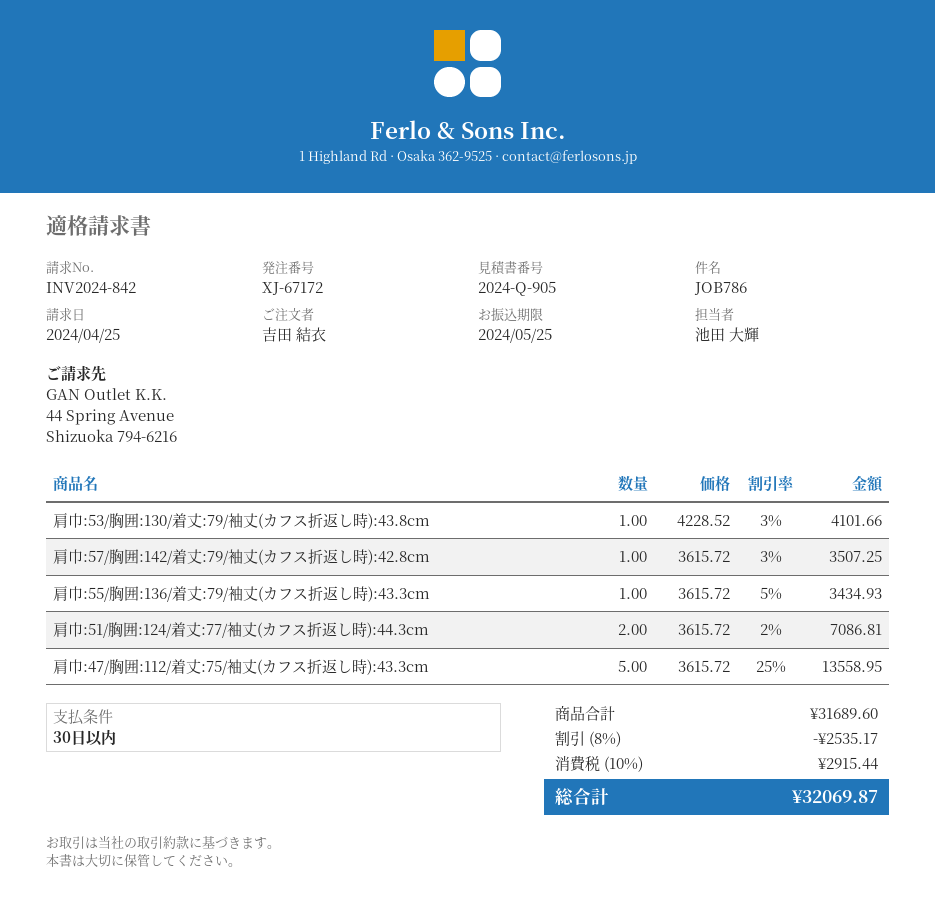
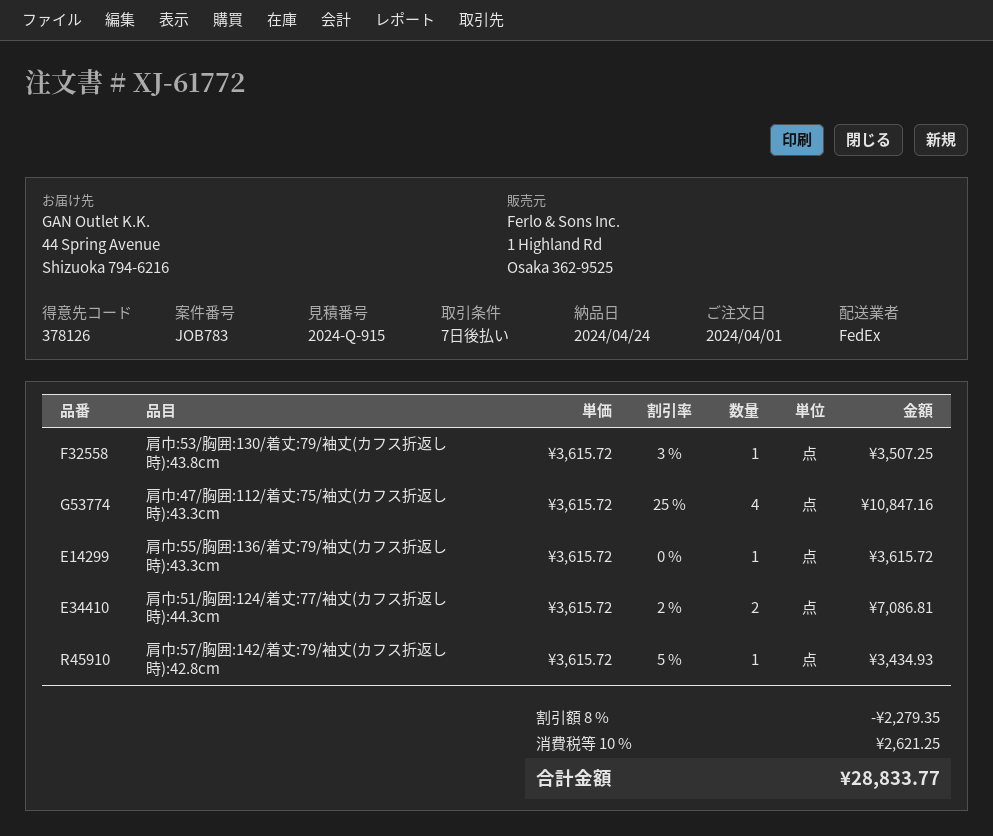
quote number: 2024-Q-905 -> 2024-Q-915
order number: XJ-67172 -> XJ-61772
payment terms: 30 days -> 7 days
reference: JOB786 -> JOB783
肩巾:53/胸囲:130/着丈:79/袖丈(カフス折返し時):43.8cm: 1 x 4228.52 - 3% = 4101.66 -> 1 x 3615.72 - 3% = 3507.25
肩巾:57/胸囲:142/着丈:79/袖丈(カフス折返し時):42.8cm: 1 x 3615.72 - 3% = 3507.25 -> 1 x 3615.72 - 5% = 3434.93
肩巾:55/胸囲:136/着丈:79/袖丈(カフス折返し時):43.3cm: 1 x 3615.72 - 5% = 3434.93 -> 1 x 3615.72 = 3615.72
肩巾:47/胸囲:112/着丈:75/袖丈(カフス折返し時):43.3cm: 5 x 3615.72 - 25% = 13558.95 -> 4 x 3615.72 - 25% = 10847.16
discount: 8% = 2535.17 -> 8% = 2279.35
tax: 10% = 2915.44 -> 10% = 2621.25
total: 32069.87 -> 28833.77

